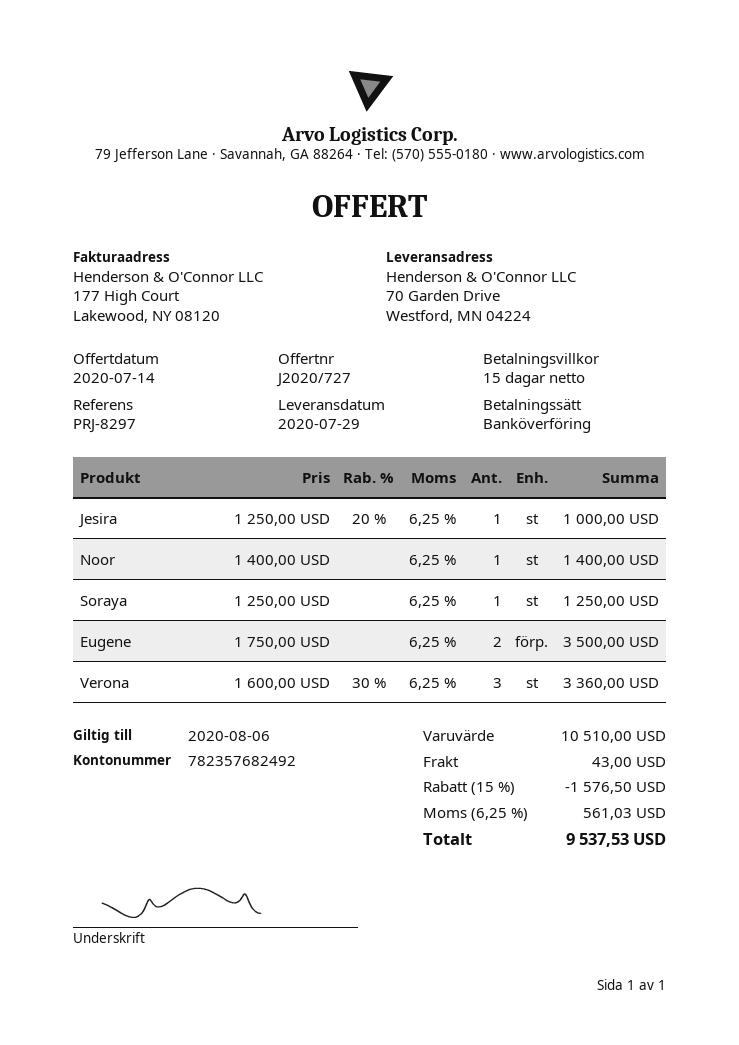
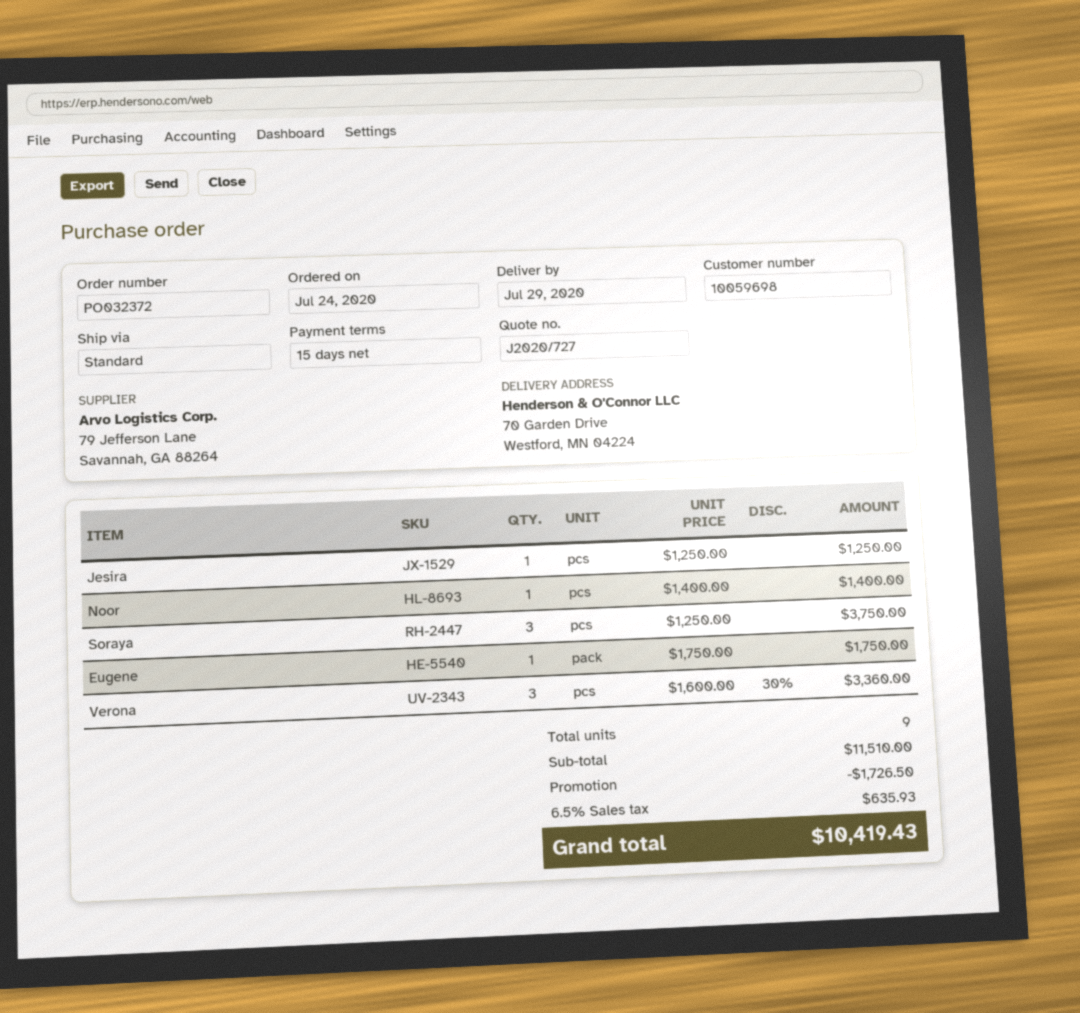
Jesira: 1 x 1250.00 - 20% = 1000.00 -> 1 x 1250.00 = 1250.00
Soraya: 1 x 1250.00 = 1250.00 -> 3 x 1250.00 = 3750.00
Eugene: 2 x 1750.00 = 3500.00 -> 1 x 1750.00 = 1750.00
subtotal: 10510.00 -> 11510.00
discount: 1576.50 -> 1726.50
shipping: 43.00 -> none
tax: 6.25% = 561.03 -> 6.5% = 635.93
total: 9537.53 -> 10419.43

